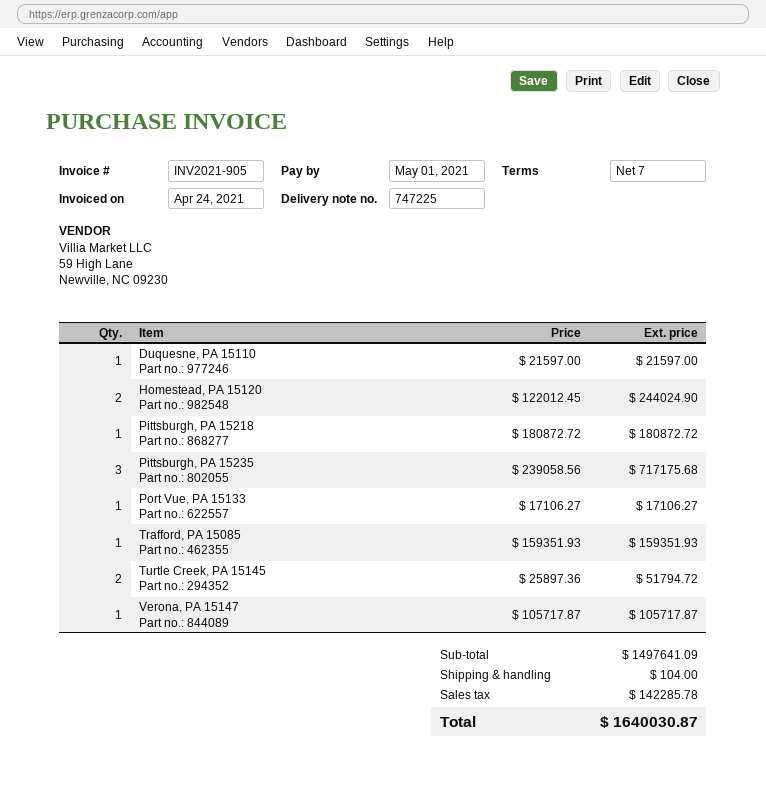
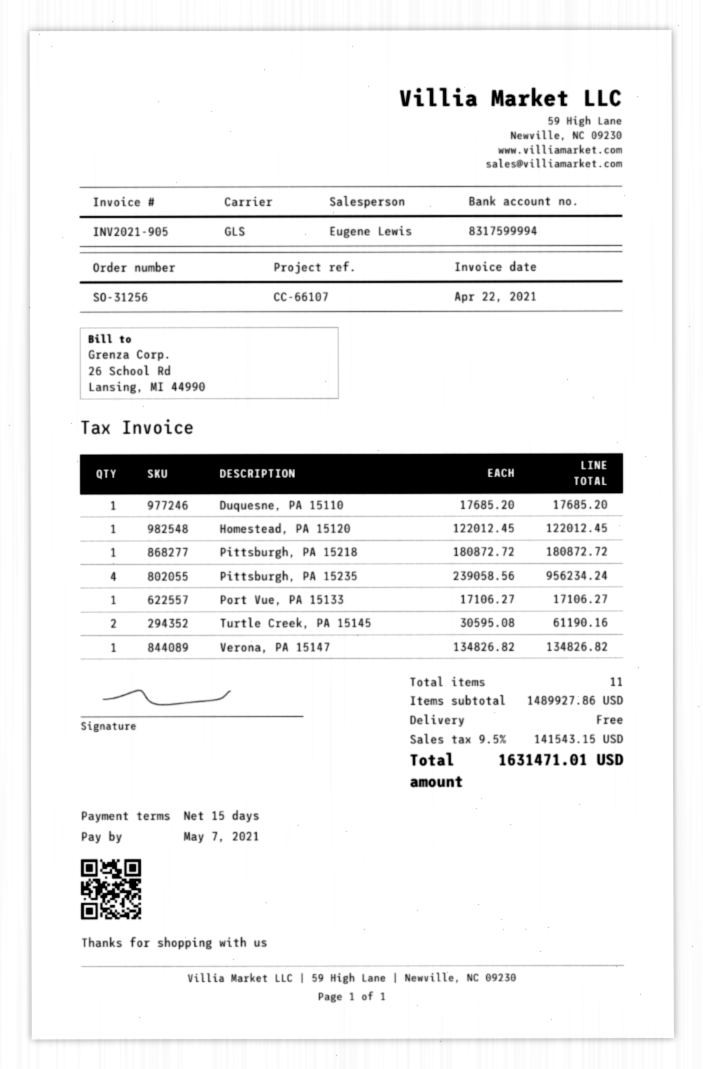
invoice date: 2021-04-24 -> 2021-04-22
payment terms: 7 days -> 15 days
due date: 2021-05-01 -> 2021-05-07
Duquesne, PA 15110: 1 x 21597.00 = 21597.00 -> 1 x 17685.20 = 17685.20
Homestead, PA 15120: 2 x 122012.45 = 244024.90 -> 1 x 122012.45 = 122012.45
Pittsburgh, PA 15235: 3 x 239058.56 = 717175.68 -> 4 x 239058.56 = 956234.24
Trafford, PA 15085: 1 x 159351.93 = 159351.93 -> none
Turtle Creek, PA 15145: 2 x 25897.36 = 51794.72 -> 2 x 30595.08 = 61190.16
Verona, PA 15147: 1 x 105717.87 = 105717.87 -> 1 x 134826.82 = 134826.82
subtotal: 1497641.09 -> 1489927.86
shipping: 104.00 -> 0.00
tax: 142285.78 -> 141543.15
total: 1640030.87 -> 1631471.01

